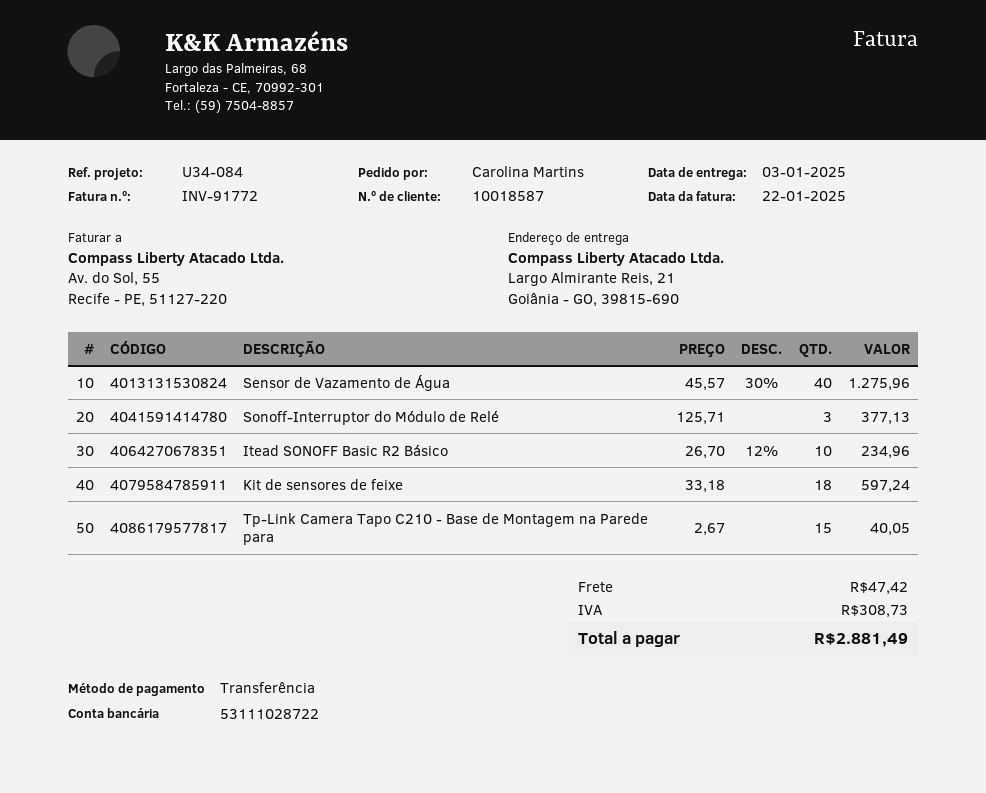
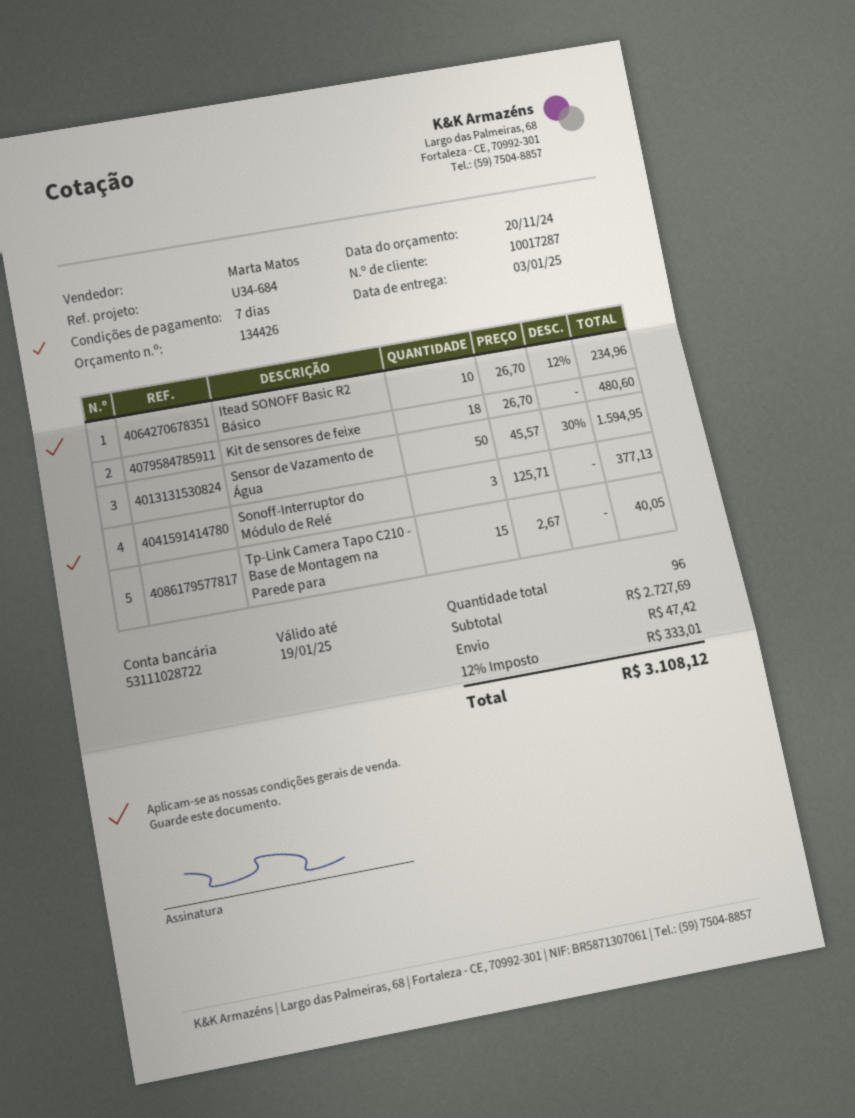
customer number: 10018587 -> 10017287
reference: U34-084 -> U34-684
Sensor de Vazamento de Água: 40 x 45.57 - 30% = 1275.96 -> 50 x 45.57 - 30% = 1594.95
Kit de sensores de feixe: 18 x 33.18 = 597.24 -> 18 x 26.70 = 480.60
tax: 308.73 -> 333.01
total: 2881.49 -> 3108.12

